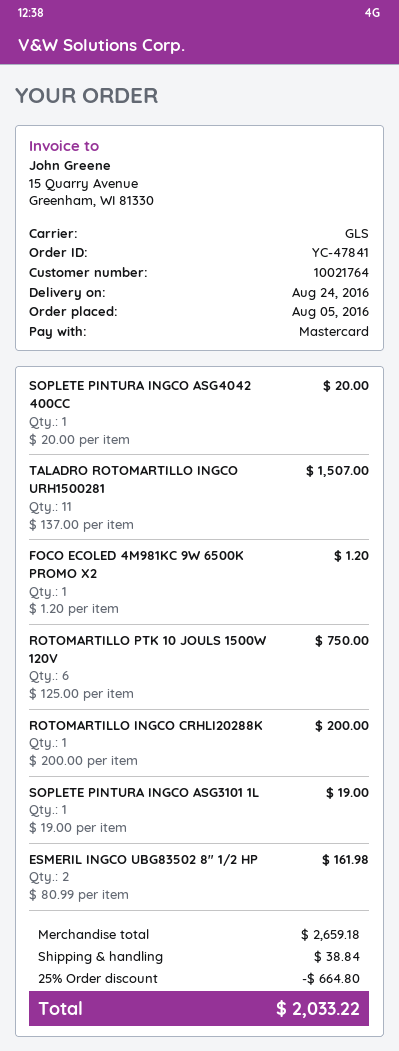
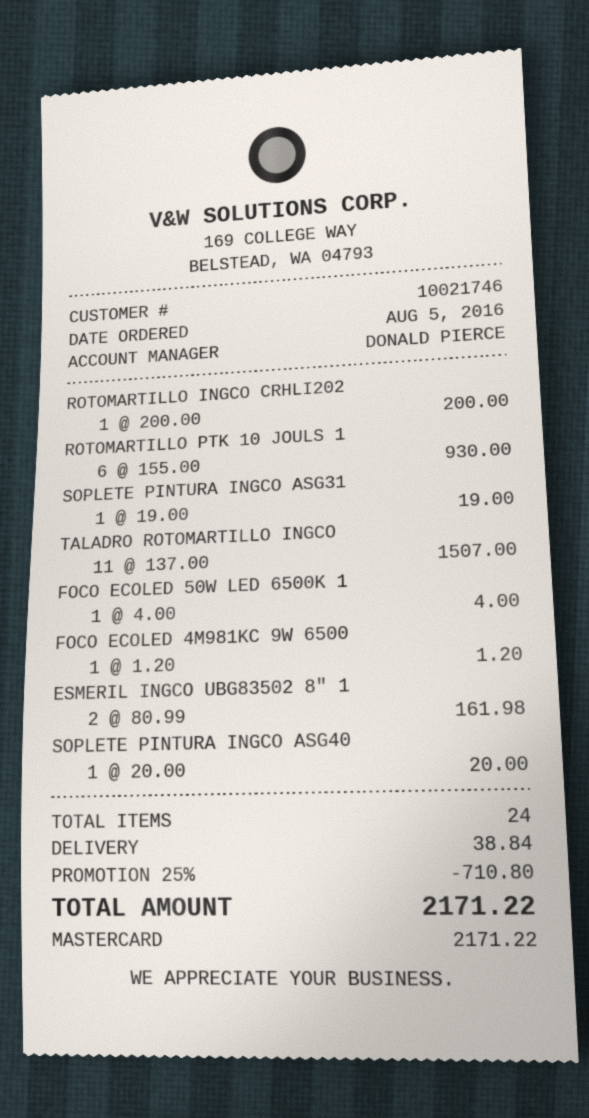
customer number: 10021764 -> 10021746
ROTOMARTILLO PTK 10 JOULS 1500W 120V: 6 x 125.00 = 750.00 -> 6 x 155.00 = 930.00
FOCO ECOLED 50W LED 6500K 1: none -> 1 x 4.00 = 4.00
discount: 25% = 664.80 -> 25% = 710.80
total: 2033.22 -> 2171.22

